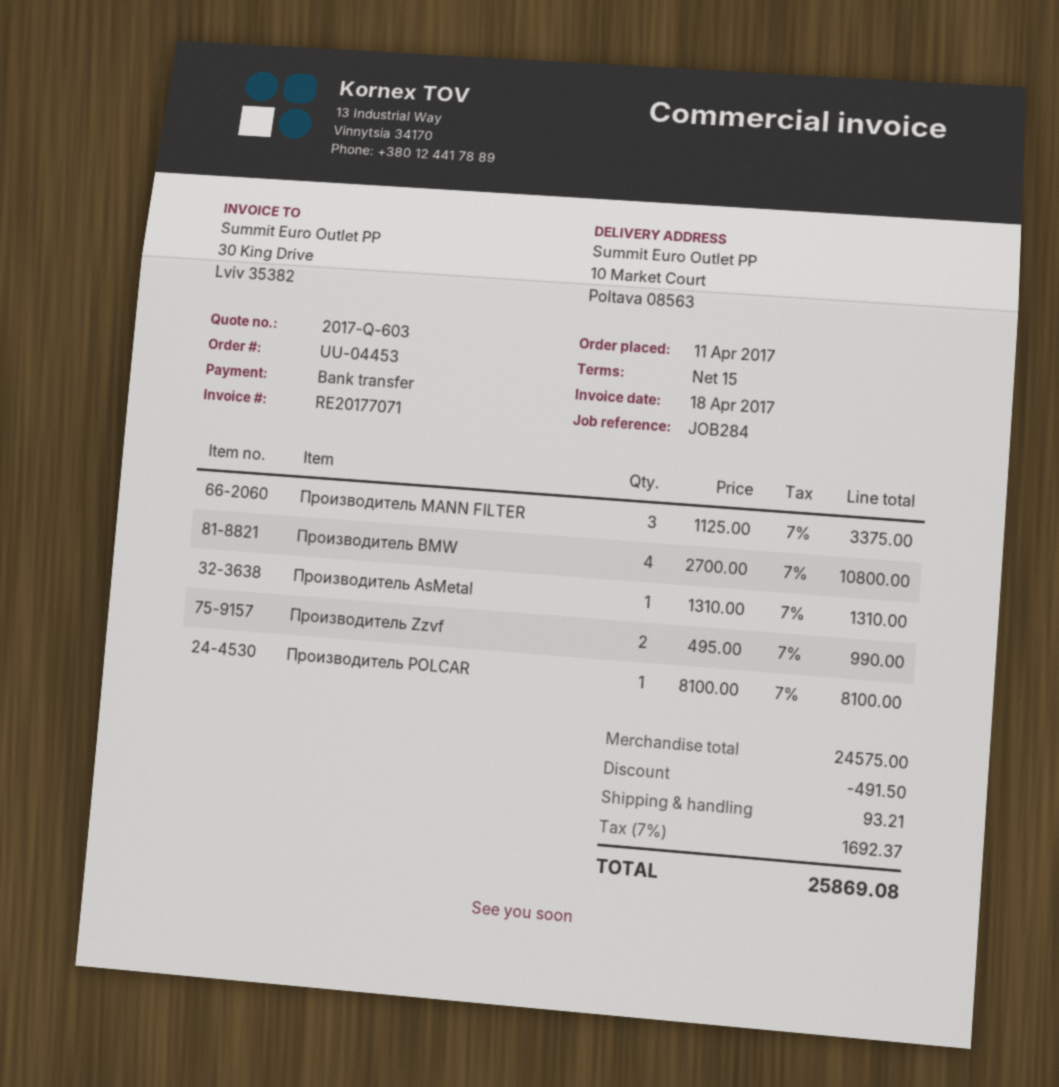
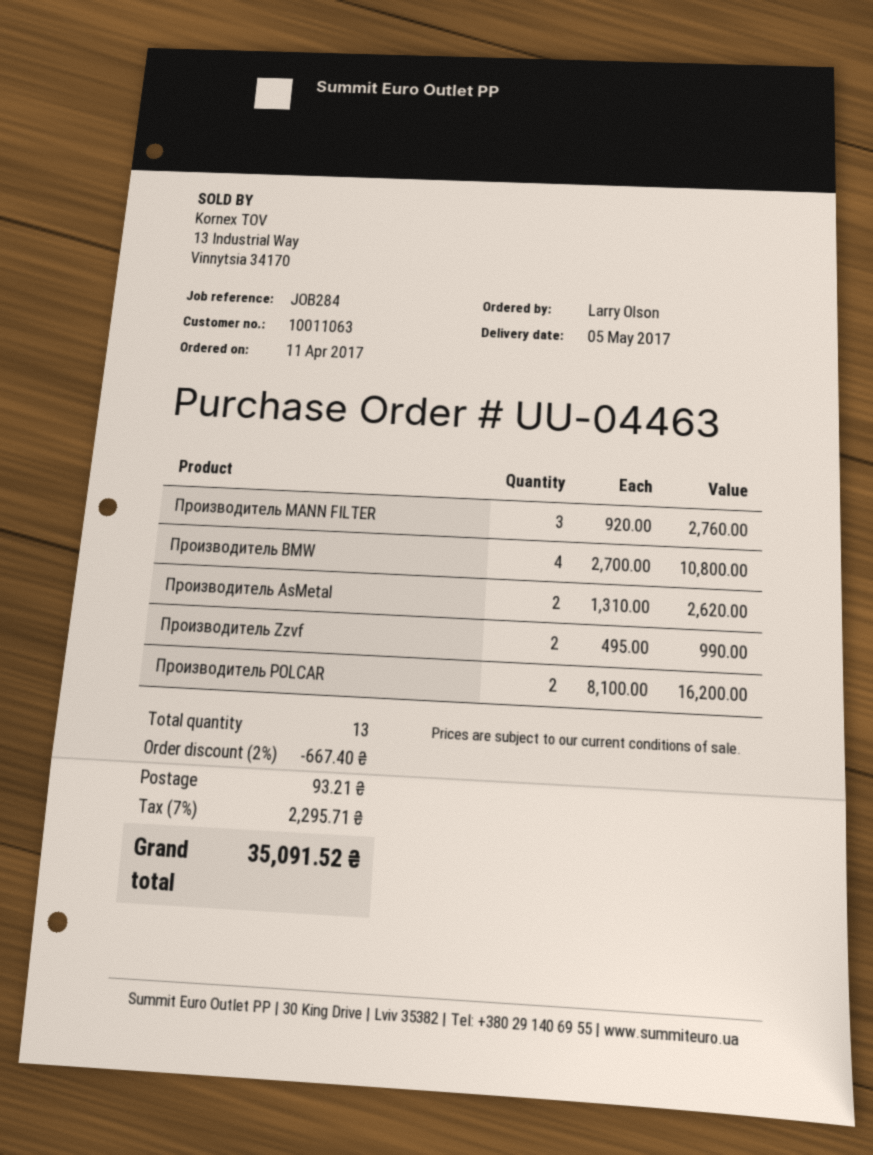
order number: UU-04453 -> UU-04463
Производитель MANN FILTER: 3 x 1125.00 = 3375.00 -> 3 x 920.00 = 2760.00
Производитель AsMetal: 1 x 1310.00 = 1310.00 -> 2 x 1310.00 = 2620.00
Производитель POLCAR: 1 x 8100.00 = 8100.00 -> 2 x 8100.00 = 16200.00
discount: 491.50 -> 667.40
tax: 7% = 1692.37 -> 7% = 2295.71
total: 25869.08 -> 35091.52

